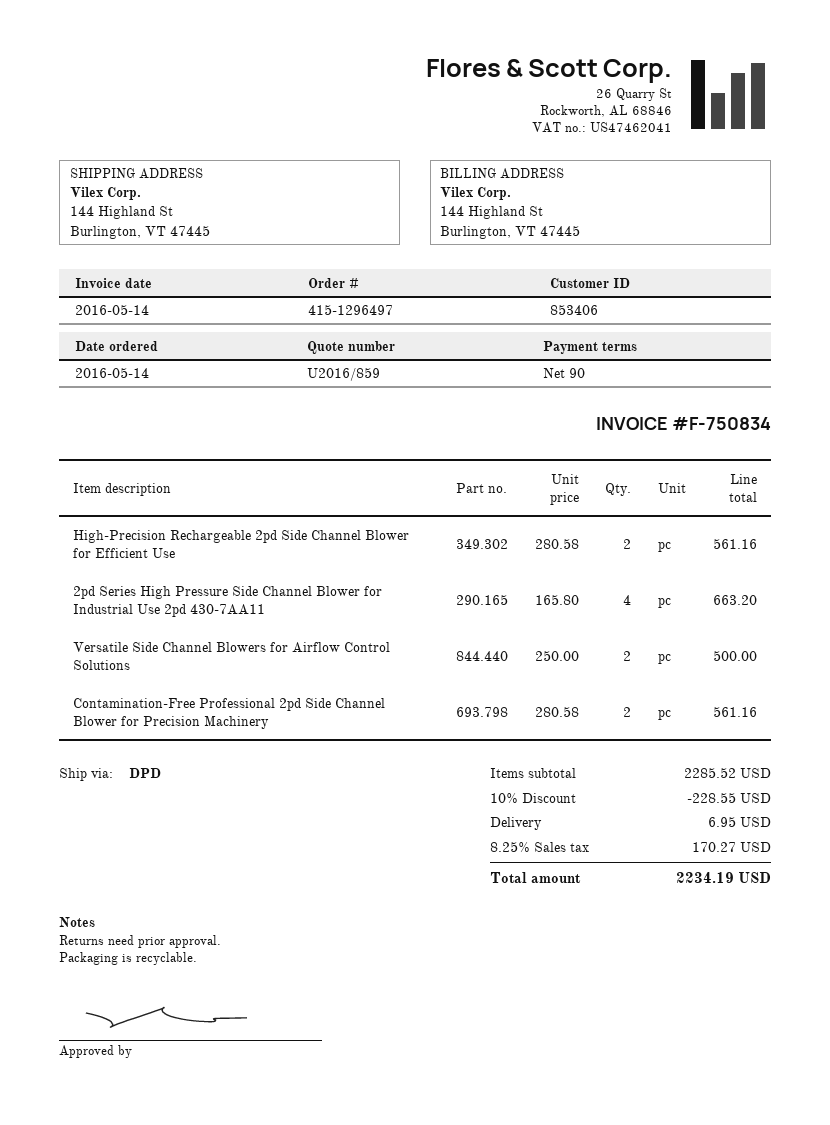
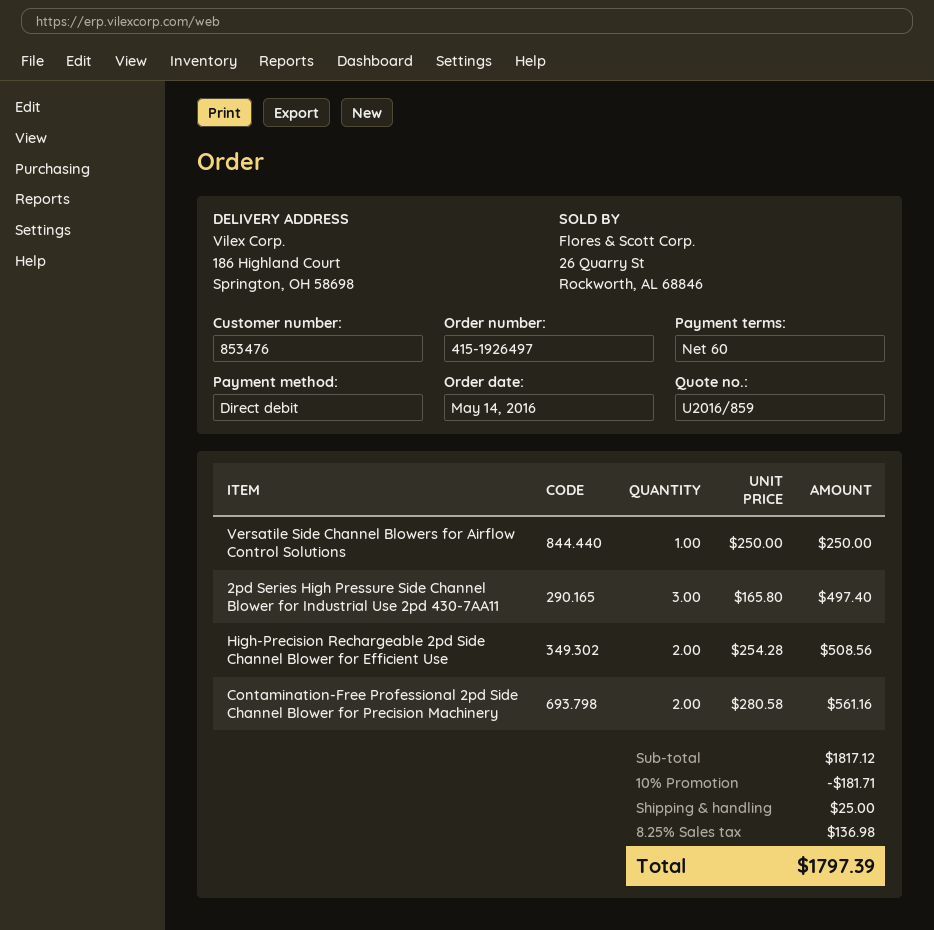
order number: 415-1296497 -> 415-1926497
payment terms: 90 days -> 60 days
customer number: 853406 -> 853476
ship to: 144 Highland St, Burlington, VT 47445 -> 186 Highland Court, Springton, OH 58698
High-Precision Rechargeable 2pd Side Channel Blower for Efficient Use: 2 x 280.58 = 561.16 -> 2 x 254.28 = 508.56
2pd Series High Pressure Side Channel Blower for Industrial Use 2pd 430-7AA11: 4 x 165.80 = 663.20 -> 3 x 165.80 = 497.40
Versatile Side Channel Blowers for Airflow Control Solutions: 2 x 250.00 = 500.00 -> 1 x 250.00 = 250.00
subtotal: 2285.52 -> 1817.12
discount: 10% = 228.55 -> 10% = 181.71
shipping: 6.95 -> 25.00
tax: 8.25% = 170.27 -> 8.25% = 136.98
total: 2234.19 -> 1797.39

